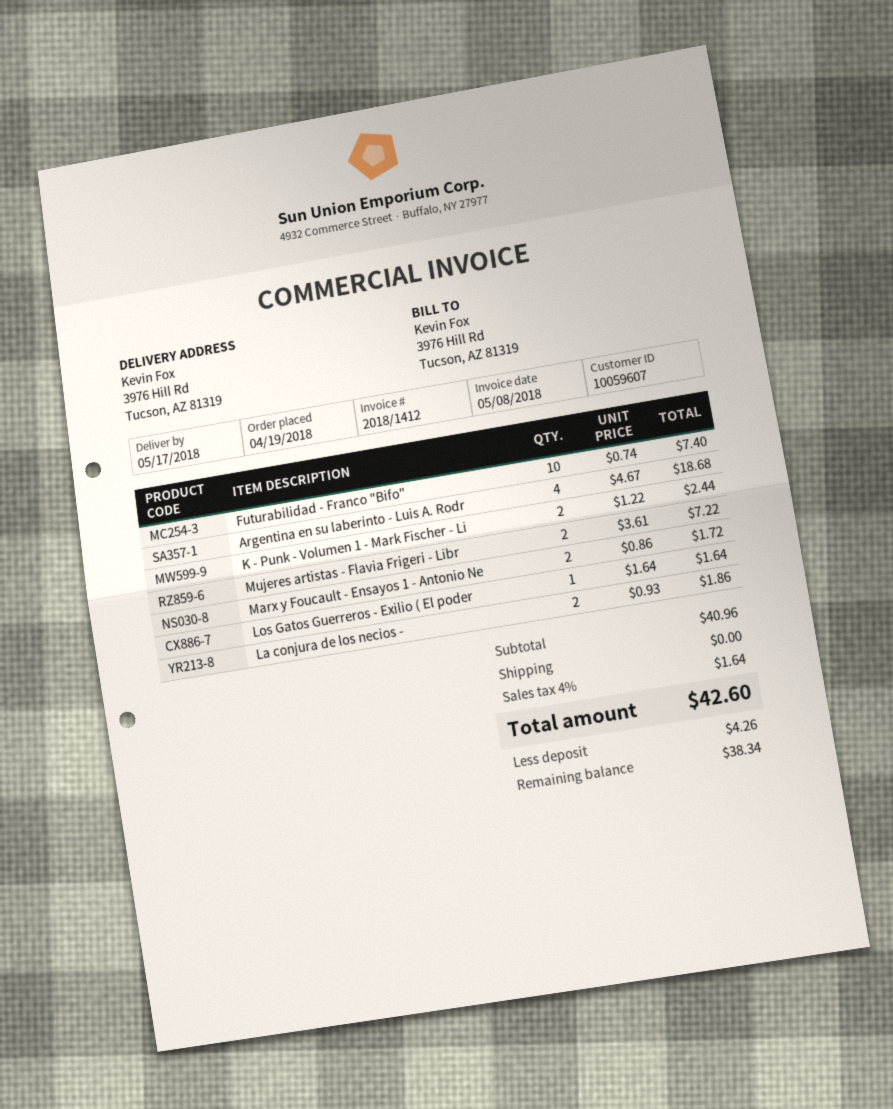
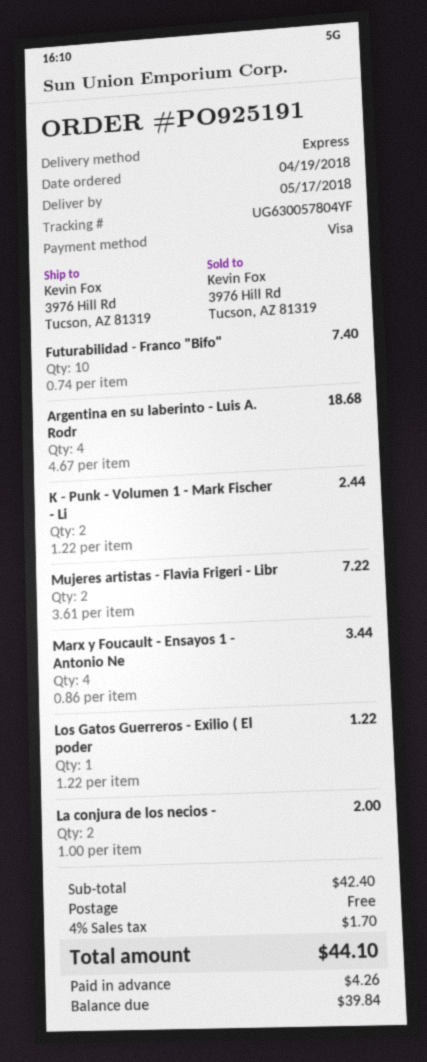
Marx y Foucault - Ensayos 1 - Antonio Ne: 2 x 0.86 = 1.72 -> 4 x 0.86 = 3.44
Los Gatos Guerreros - Exilio ( El poder: 1 x 1.64 = 1.64 -> 1 x 1.22 = 1.22
La conjura de los necios -: 2 x 0.93 = 1.86 -> 2 x 1.00 = 2.00
subtotal: 40.96 -> 42.40
tax: 4% = 1.64 -> 4% = 1.70
total: 42.60 -> 44.10
balance: 38.34 -> 39.84

